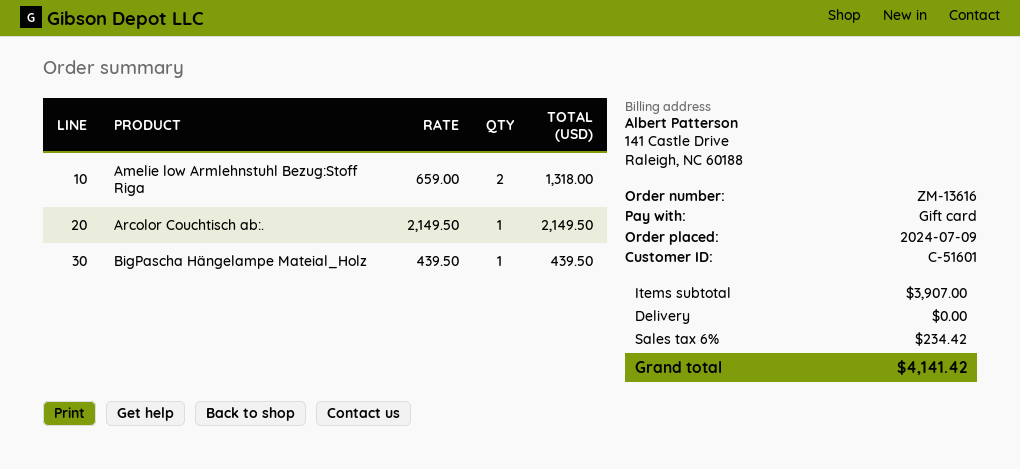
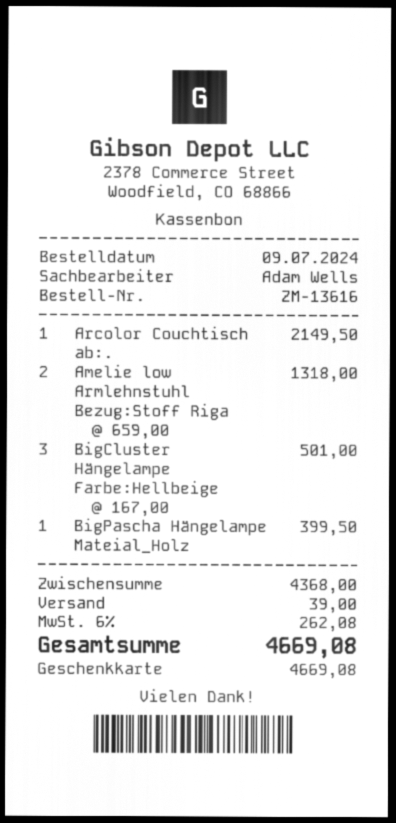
BigPascha Hängelampe Mateial_Holz: 1 x 439.50 = 439.50 -> 1 x 399.50 = 399.50
BigCluster Hängelampe Farbe:Hellbeige: none -> 3 x 167.00 = 501.00
subtotal: 3907.00 -> 4368.00
shipping: 0.00 -> 39.00
tax: 6% = 234.42 -> 6% = 262.08
total: 4141.42 -> 4669.08

